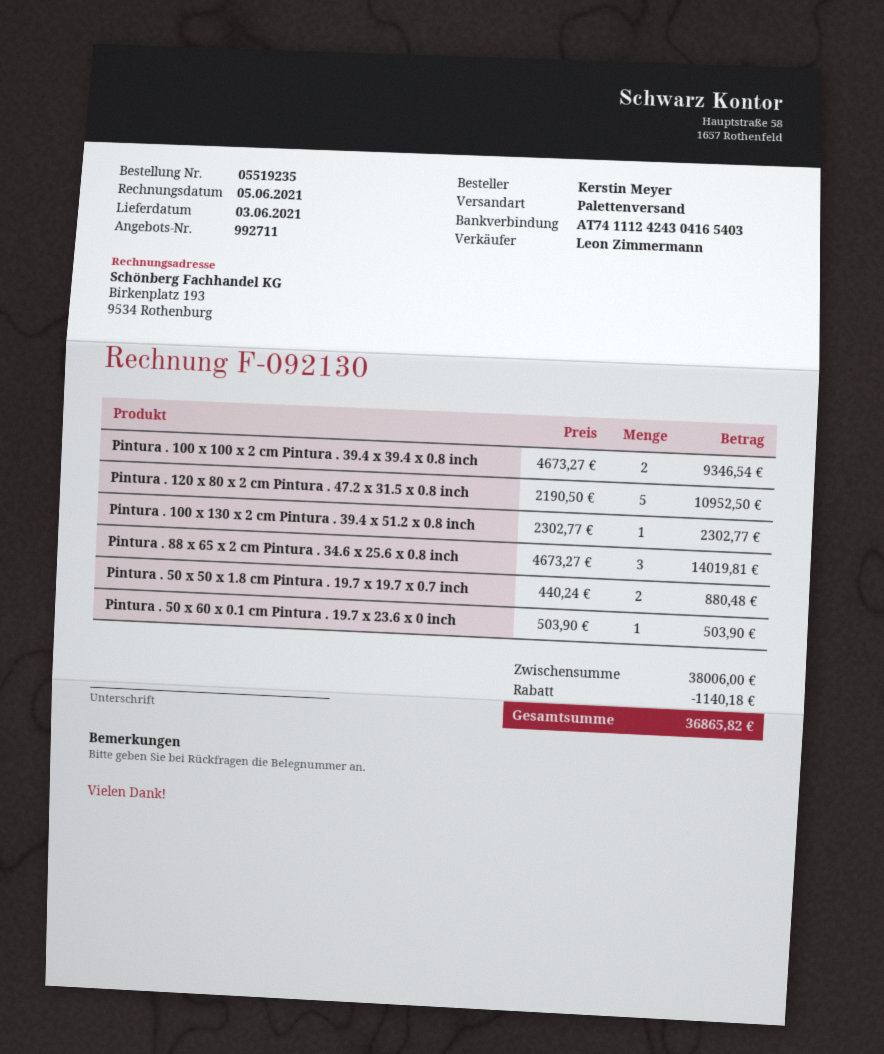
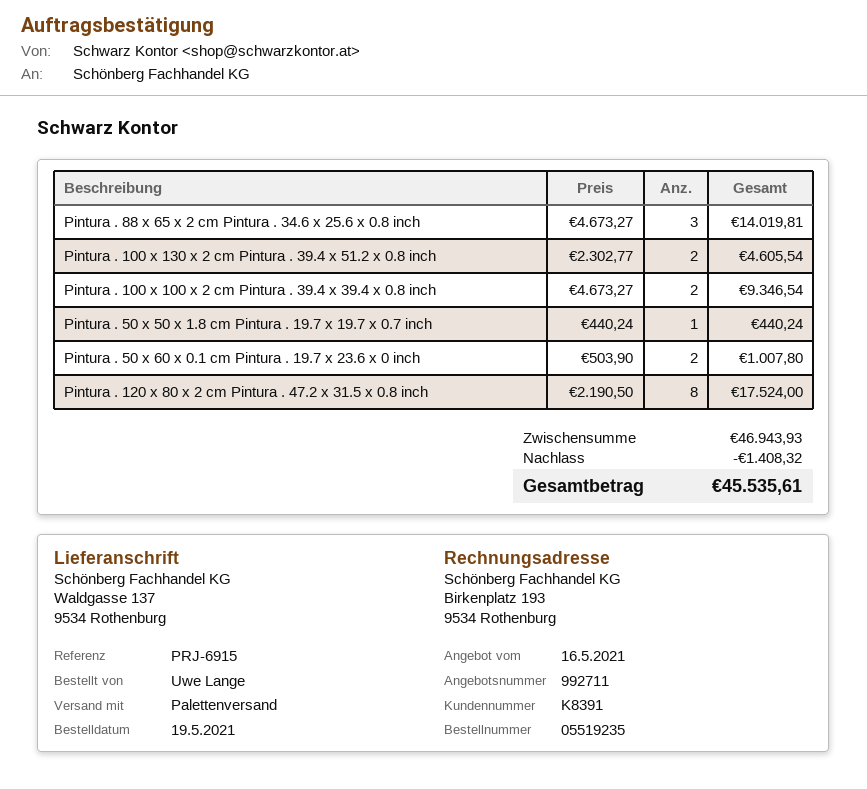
ordered by: Kerstin Meyer -> Uwe Lange
Pintura . 120 x 80 x 2 cm Pintura . 47.2 x 31.5 x 0.8 inch: 5 x 2190.50 = 10952.50 -> 8 x 2190.50 = 17524.00
Pintura . 100 x 130 x 2 cm Pintura . 39.4 x 51.2 x 0.8 inch: 1 x 2302.77 = 2302.77 -> 2 x 2302.77 = 4605.54
Pintura . 50 x 50 x 1.8 cm Pintura . 19.7 x 19.7 x 0.7 inch: 2 x 440.24 = 880.48 -> 1 x 440.24 = 440.24
Pintura . 50 x 60 x 0.1 cm Pintura . 19.7 x 23.6 x 0 inch: 1 x 503.90 = 503.90 -> 2 x 503.90 = 1007.80
subtotal: 38006.00 -> 46943.93
discount: 1140.18 -> 1408.32
total: 36865.82 -> 45535.61

